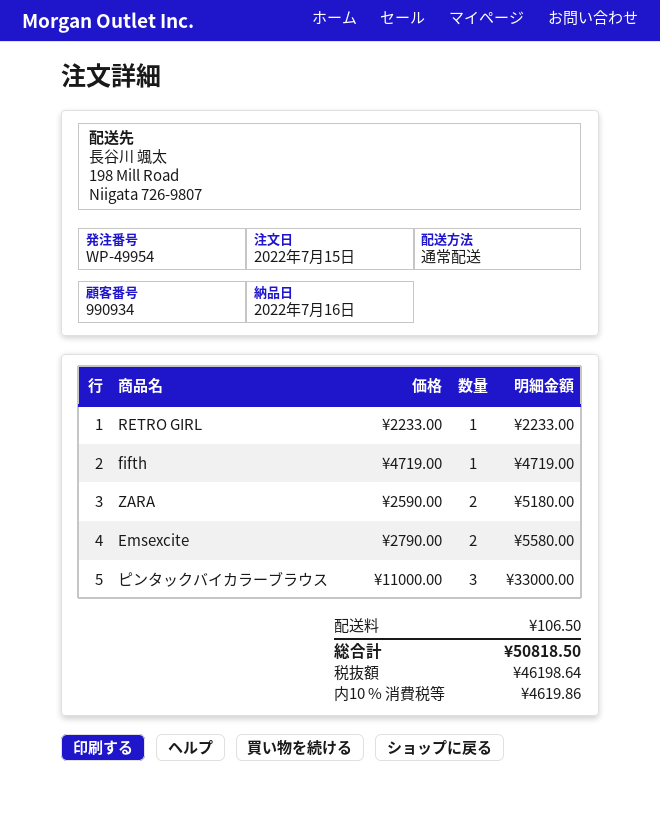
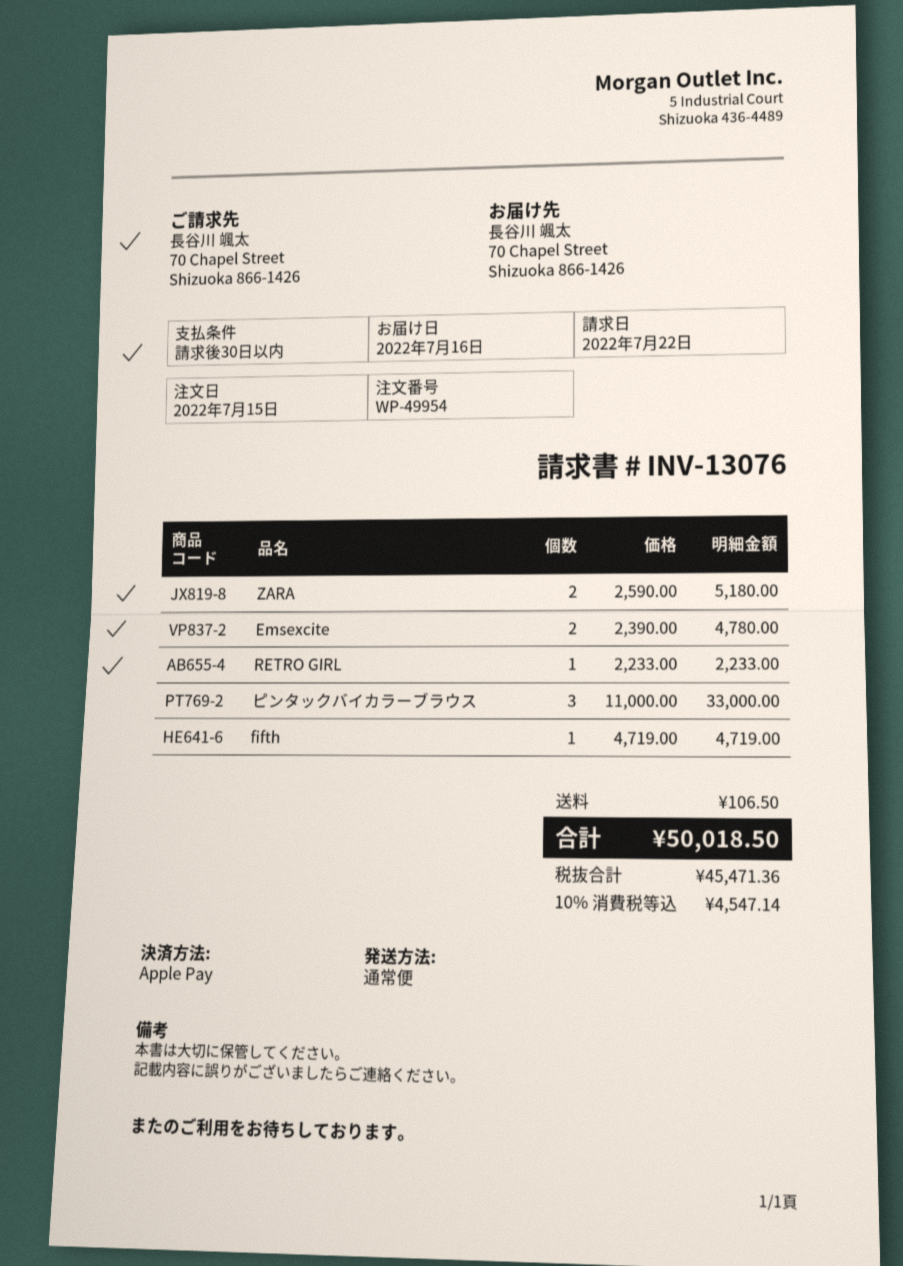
ship to: 198 Mill Road, Niigata 726-9807 -> 70 Chapel Street, Shizuoka 866-1426
Emsexcite: 2 x 2790.00 = 5580.00 -> 2 x 2390.00 = 4780.00
net: 46198.64 -> 45471.36
tax: 10% = 4619.86 -> 10% = 4547.14
total: 50818.50 -> 50018.50

